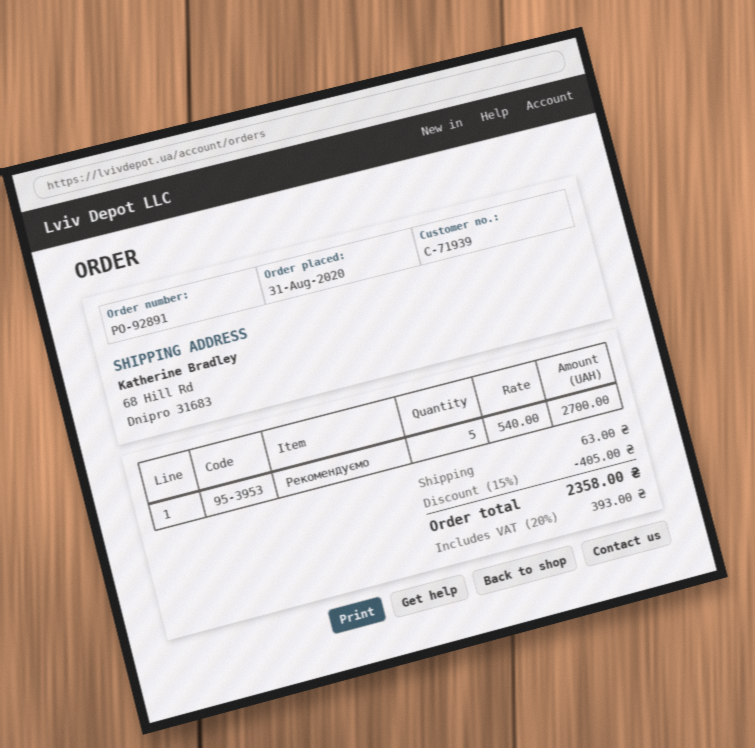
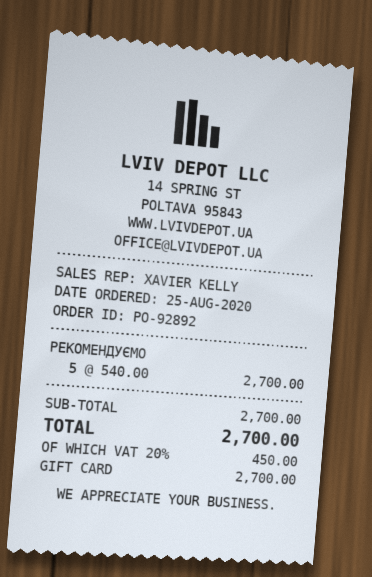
order number: PO-92891 -> PO-92892
order date: 2020-08-31 -> 2020-08-25
discount: 15% = 405.00 -> none
shipping: 63.00 -> none
tax: 20% = 393.00 -> 20% = 450.00
total: 2358.00 -> 2700.00

